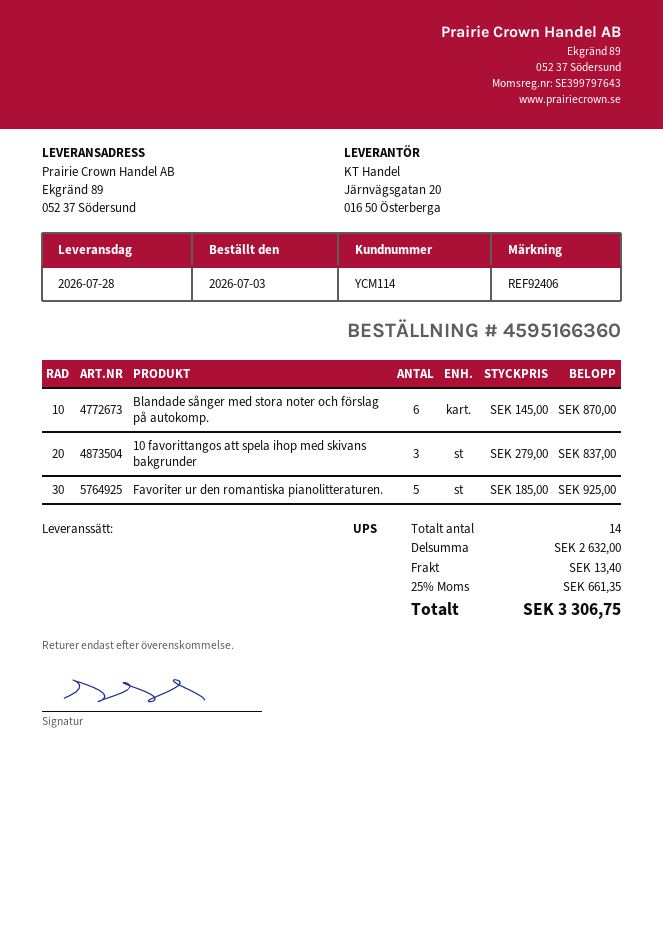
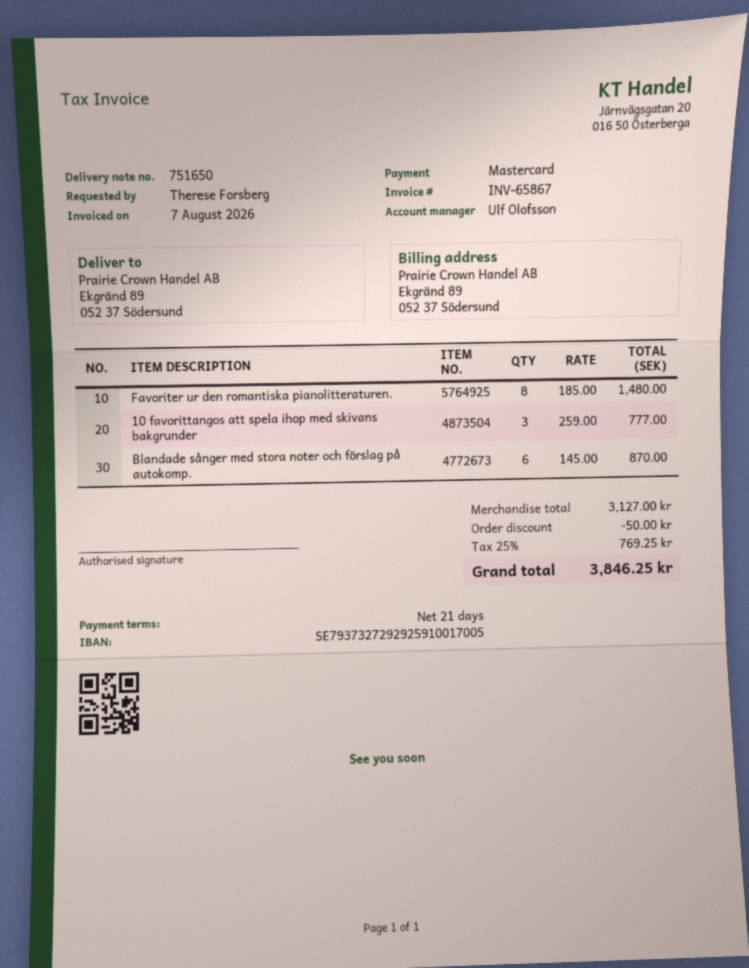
10 favorittangos att spela ihop med skivans bakgrunder: 3 x 279.00 = 837.00 -> 3 x 259.00 = 777.00
Favoriter ur den romantiska pianolitteraturen.: 5 x 185.00 = 925.00 -> 8 x 185.00 = 1480.00
subtotal: 2632.00 -> 3127.00
discount: none -> 50.00
shipping: 13.40 -> none
tax: 25% = 661.35 -> 25% = 769.25
total: 3306.75 -> 3846.25

